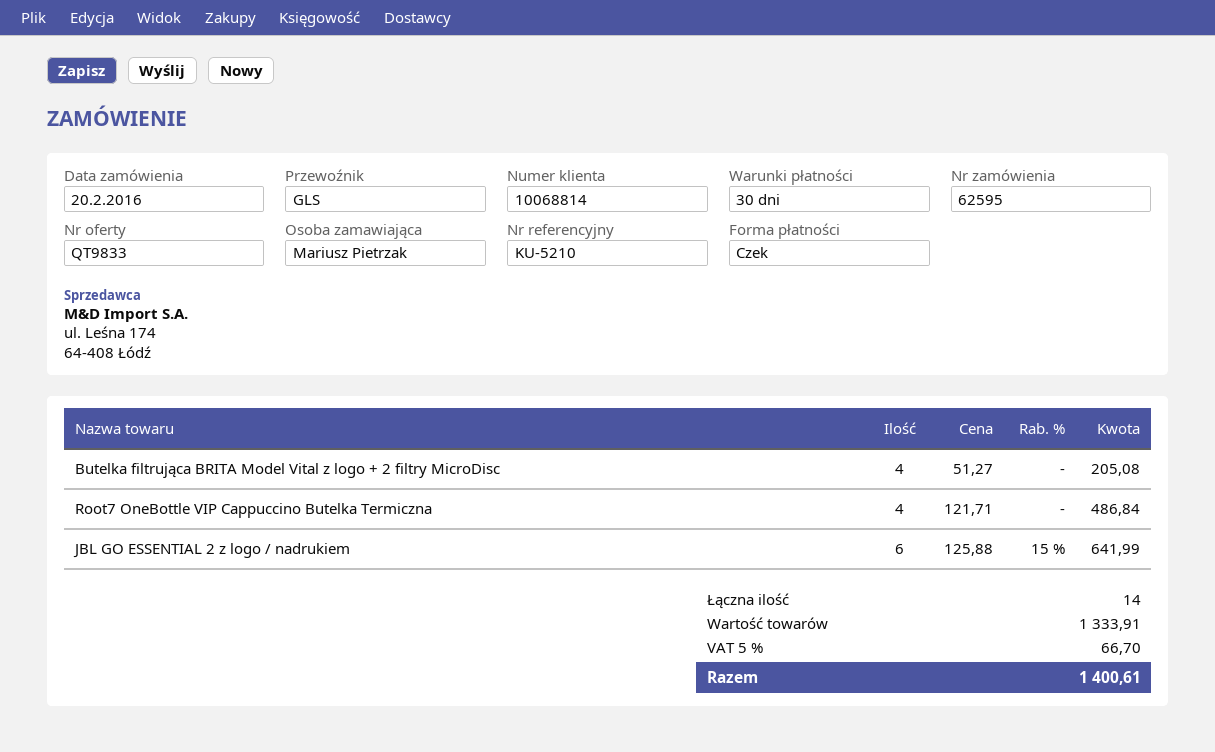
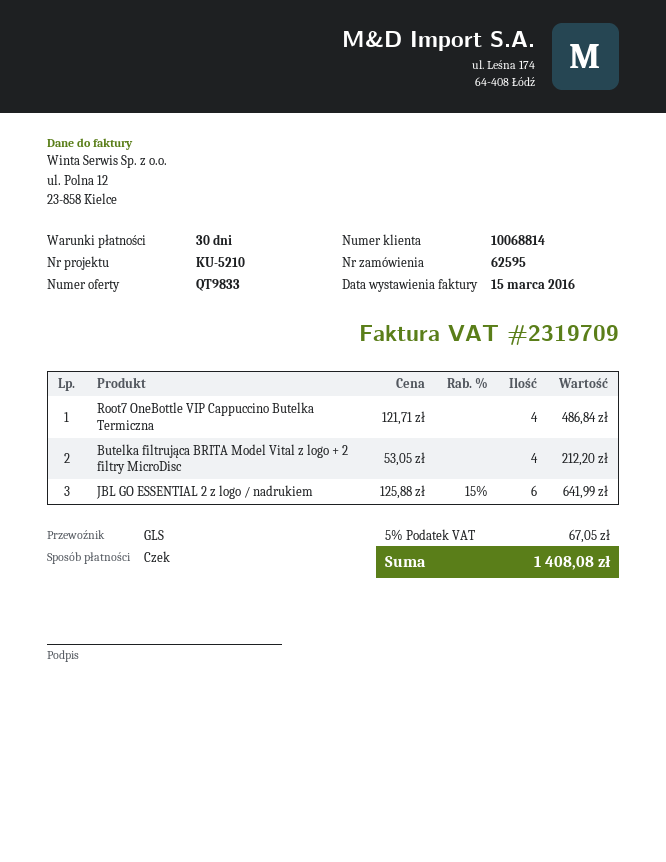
Butelka filtrująca BRITA Model Vital z logo + 2 filtry MicroDisc: 4 x 51.27 = 205.08 -> 4 x 53.05 = 212.20
tax: 5% = 66.70 -> 5% = 67.05
total: 1400.61 -> 1408.08

